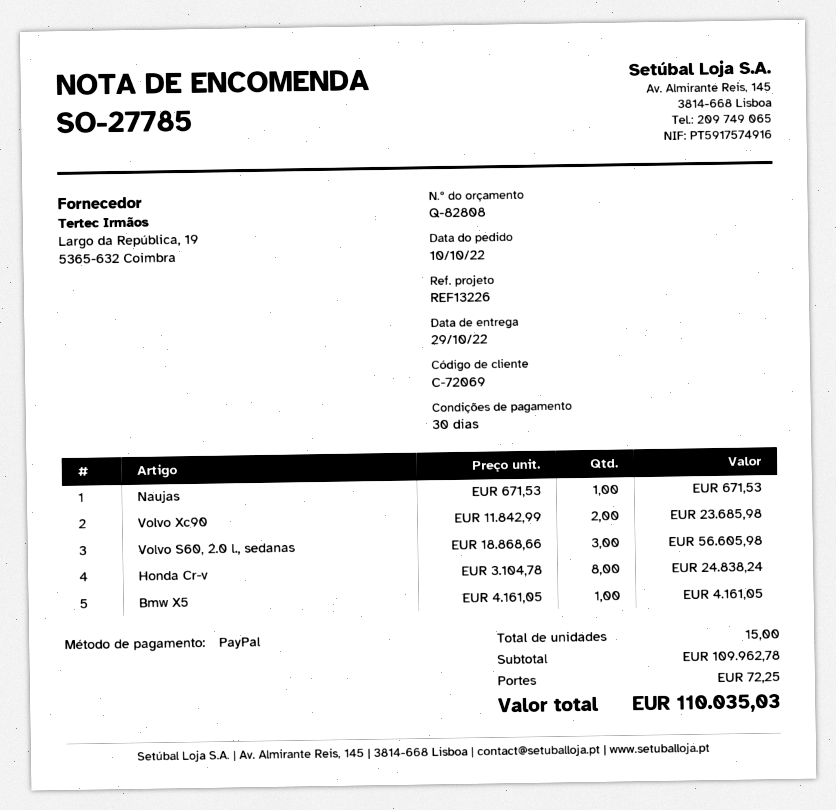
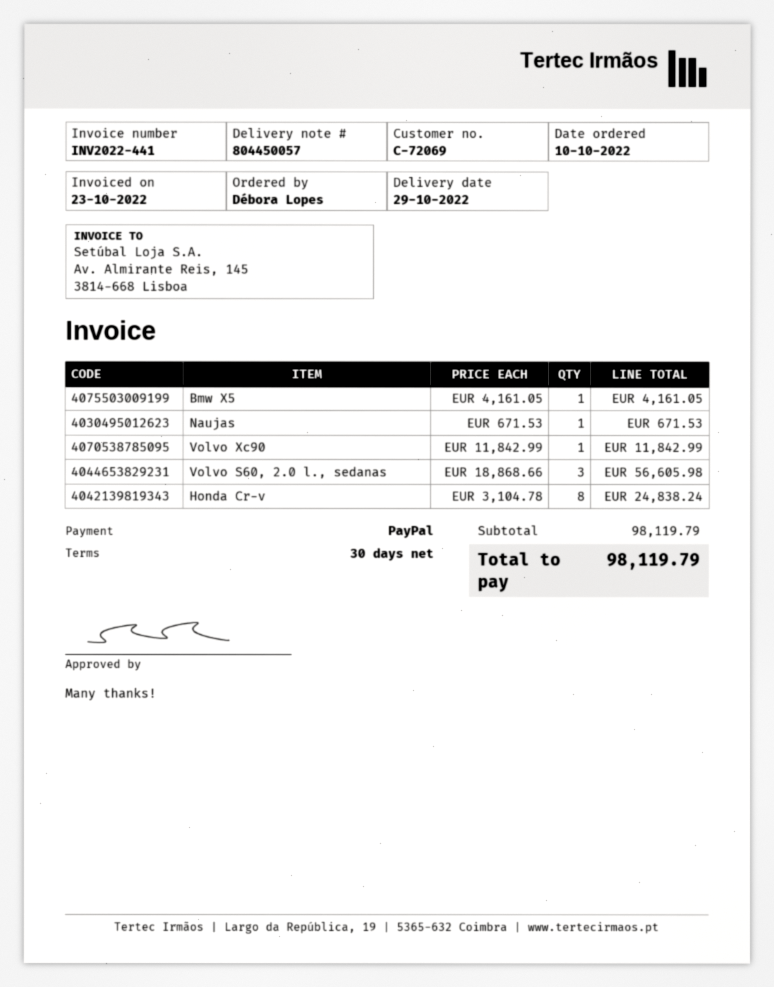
Volvo Xc90: 2 x 11842.99 = 23685.98 -> 1 x 11842.99 = 11842.99
subtotal: 109962.78 -> 98119.79
shipping: 72.25 -> none
total: 110035.03 -> 98119.79

